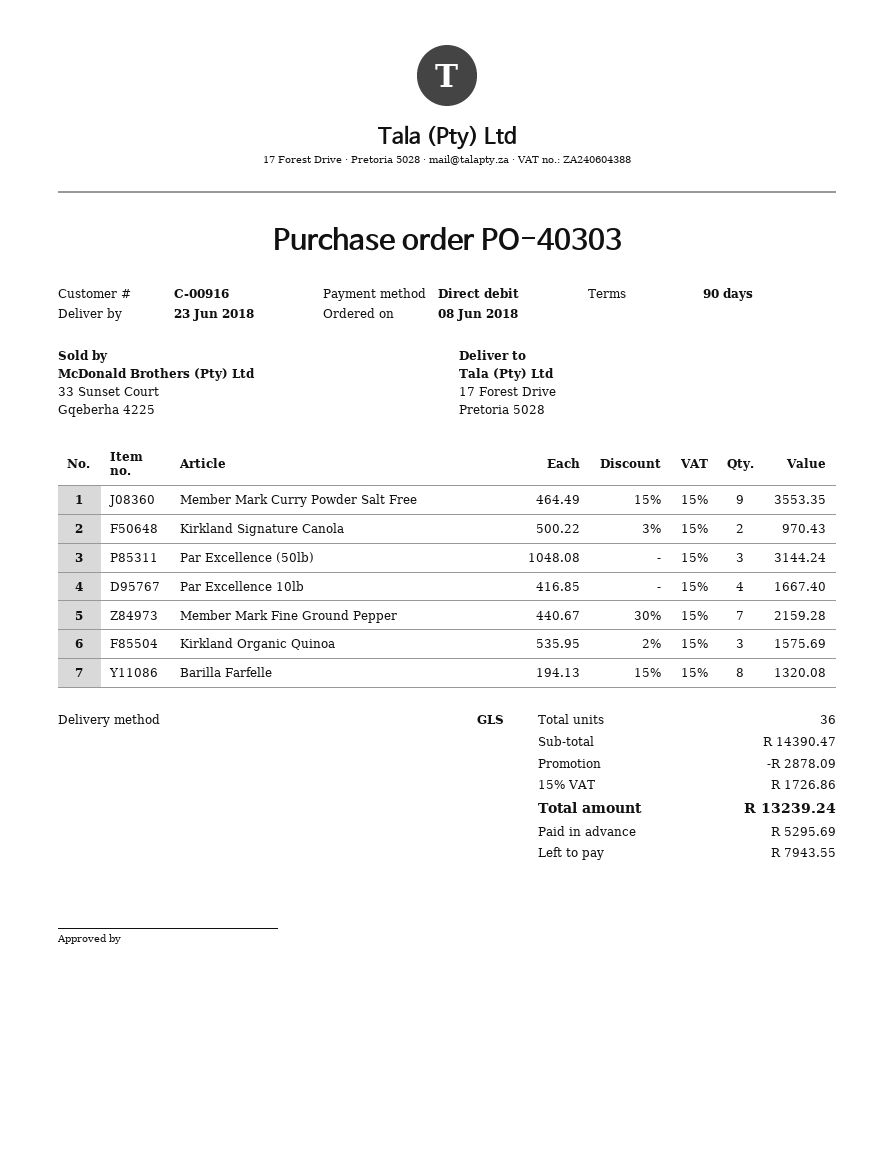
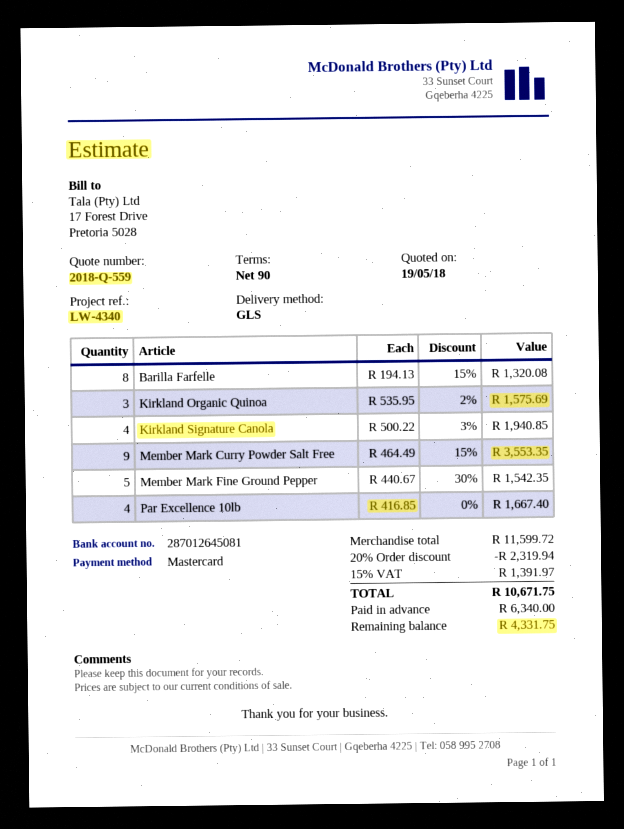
payment method: direct debit -> Mastercard
Kirkland Signature Canola: 2 x 500.22 - 3% = 970.43 -> 4 x 500.22 - 3% = 1940.85
Par Excellence (50lb): 3 x 1048.08 = 3144.24 -> none
Member Mark Fine Ground Pepper: 7 x 440.67 - 30% = 2159.28 -> 5 x 440.67 - 30% = 1542.35
subtotal: 14390.47 -> 11599.72
discount: 2878.09 -> 2319.94
tax: 15% = 1726.86 -> 15% = 1391.97
total: 13239.24 -> 10671.75
deposit: 5295.69 -> 6340.00
balance: 7943.55 -> 4331.75

